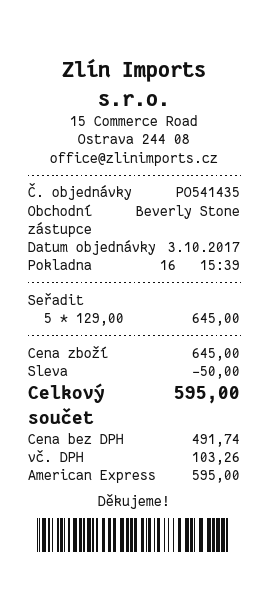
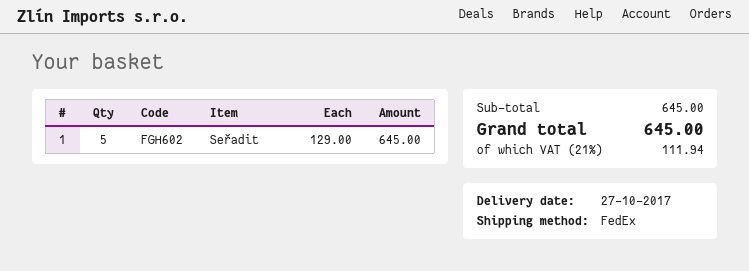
discount: 50.00 -> none
tax: 103.26 -> 111.94
total: 595.00 -> 645.00

